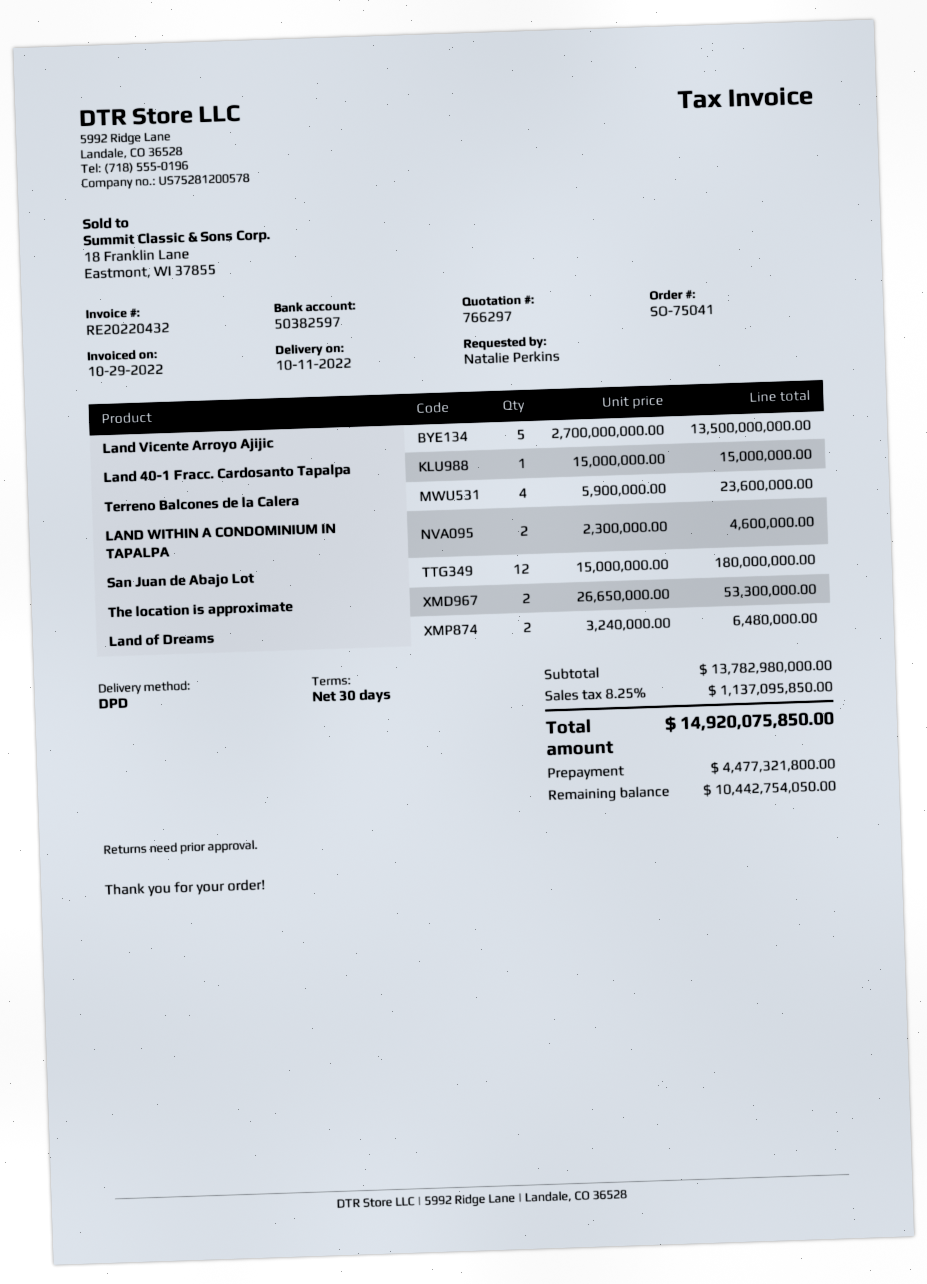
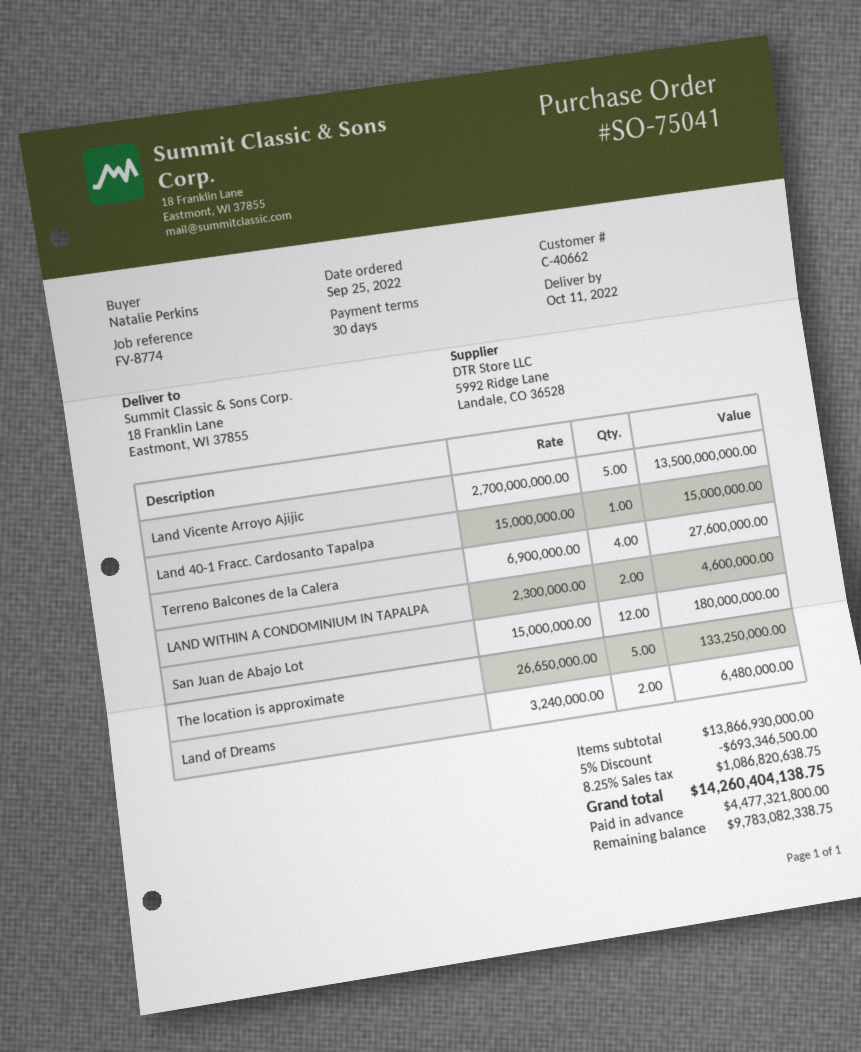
Terreno Balcones de la Calera: 4 x 5900000.00 = 23600000.00 -> 4 x 6900000.00 = 27600000.00
The location is approximate: 2 x 26650000.00 = 53300000.00 -> 5 x 26650000.00 = 133250000.00
subtotal: 13782980000.00 -> 13866930000.00
discount: none -> 5% = 693346500.00
tax: 8.25% = 1137095850.00 -> 8.25% = 1086820638.75
total: 14920075850.00 -> 14260404138.75
balance: 10442754050.00 -> 9783082338.75

